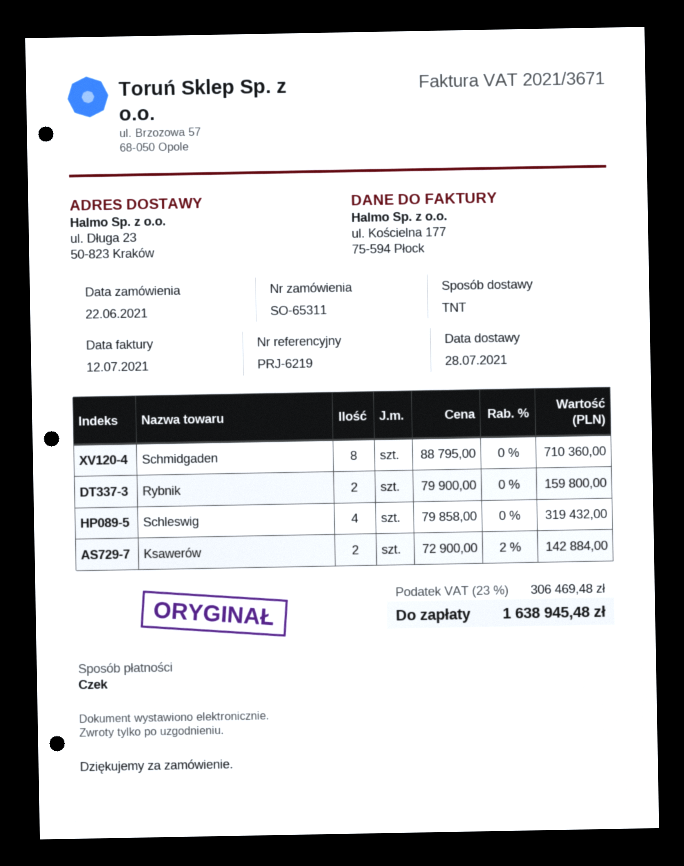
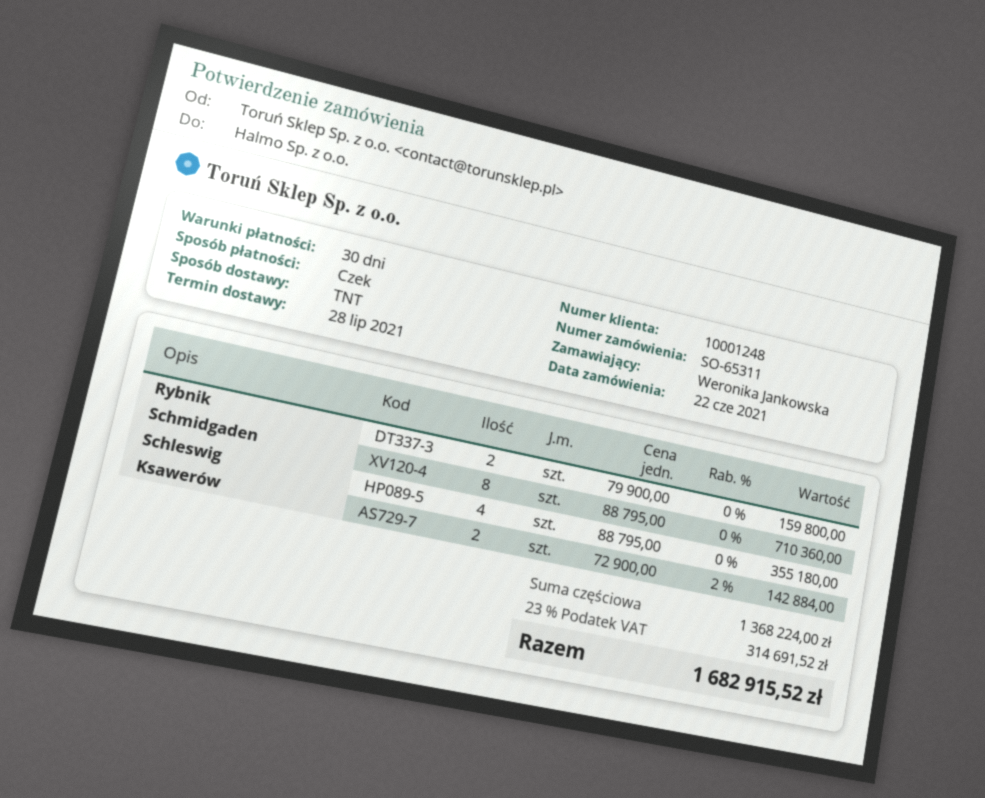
Schleswig: 4 x 79858.00 = 319432.00 -> 4 x 88795.00 = 355180.00
tax: 23% = 306469.48 -> 23% = 314691.52
total: 1638945.48 -> 1682915.52

